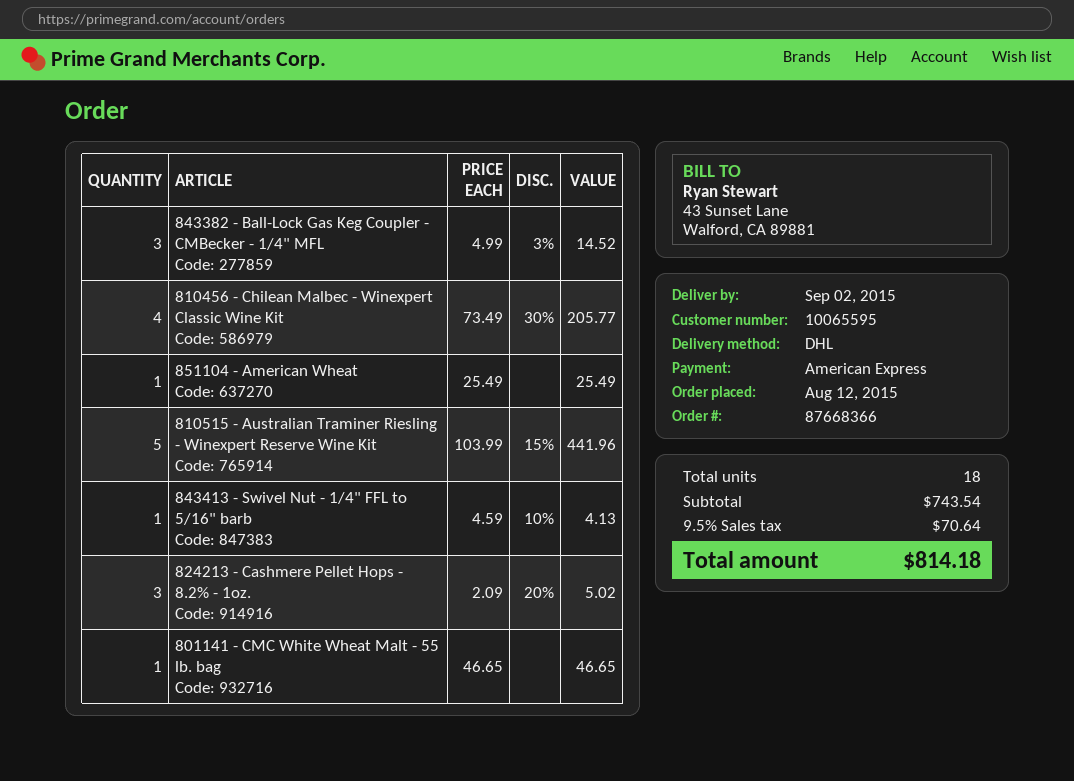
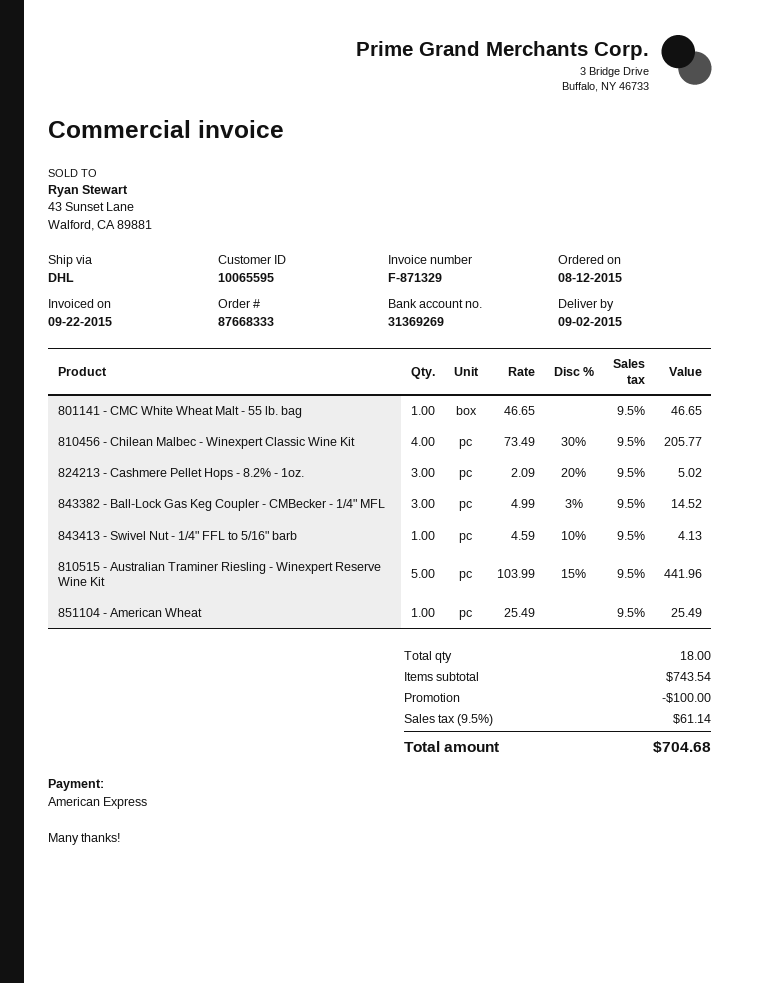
order number: 87668366 -> 87668333
discount: none -> 100.00
tax: 9.5% = 70.64 -> 9.5% = 61.14
total: 814.18 -> 704.68

